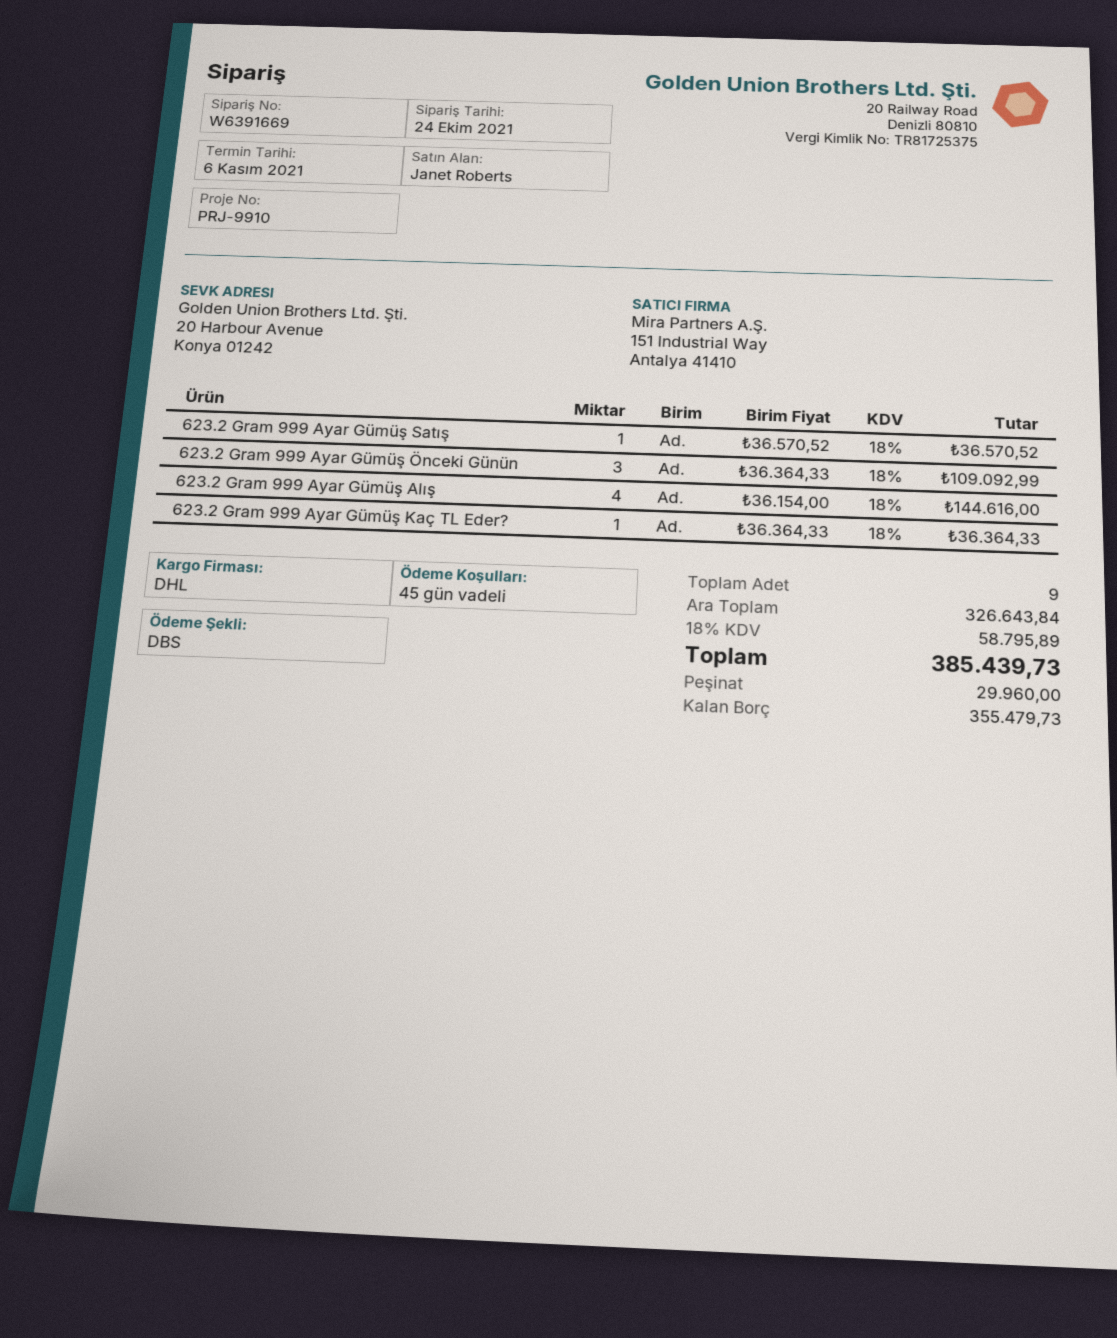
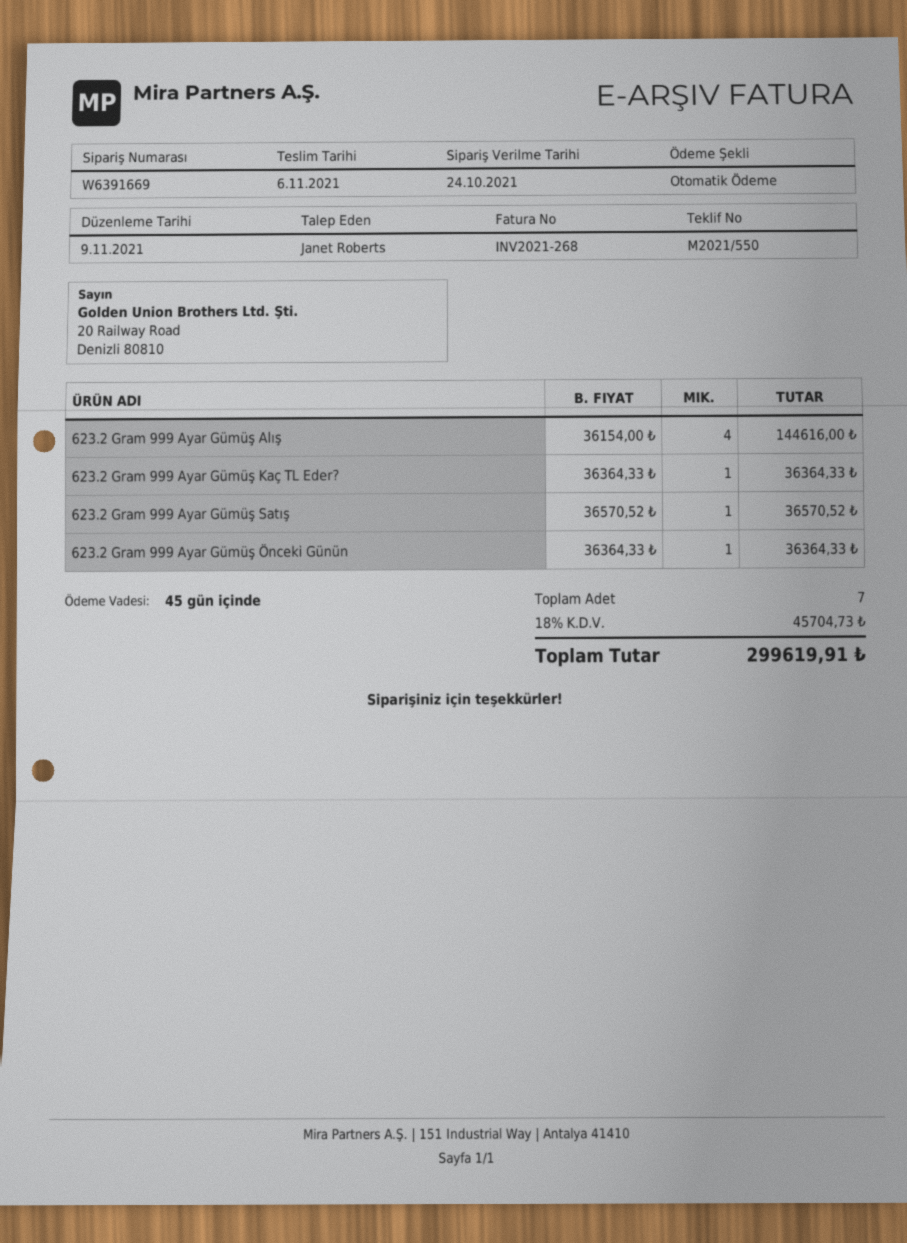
623.2 Gram 999 Ayar Gümüş Önceki Günün: 3 x 36364.33 = 109092.99 -> 1 x 36364.33 = 36364.33
total quantity: 9 -> 7
tax: 18% = 58795.89 -> 18% = 45704.73
total: 385439.73 -> 299619.91

